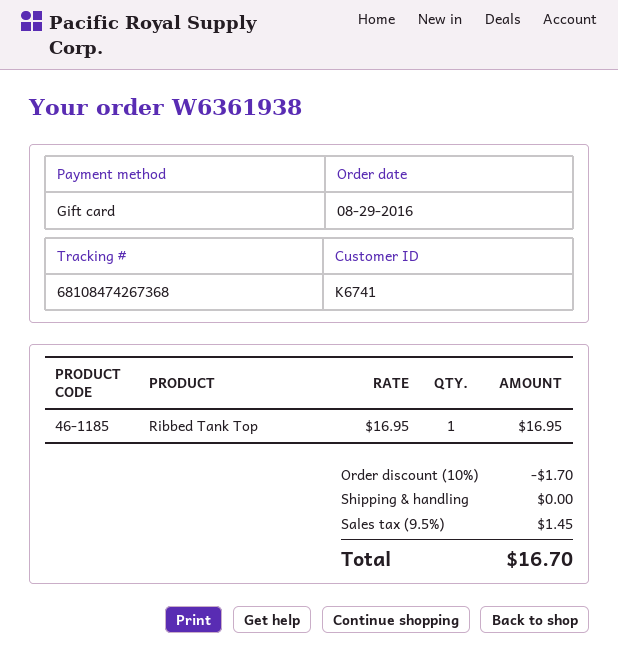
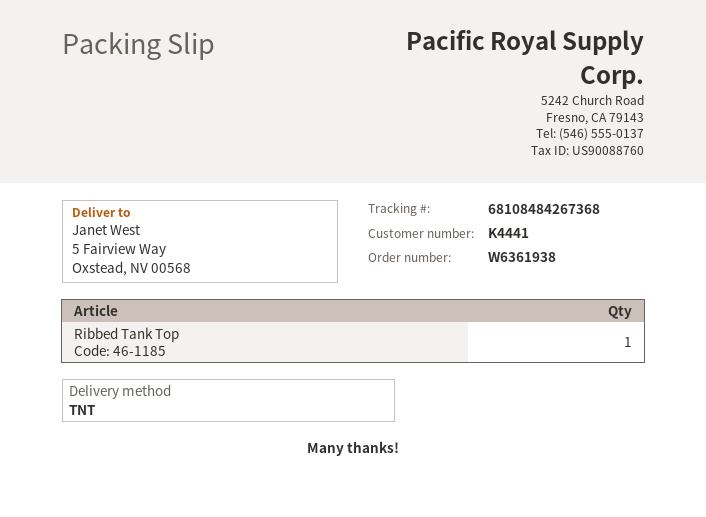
customer number: K6741 -> K4441
tracking number: 68108474267368 -> 68108484267368

